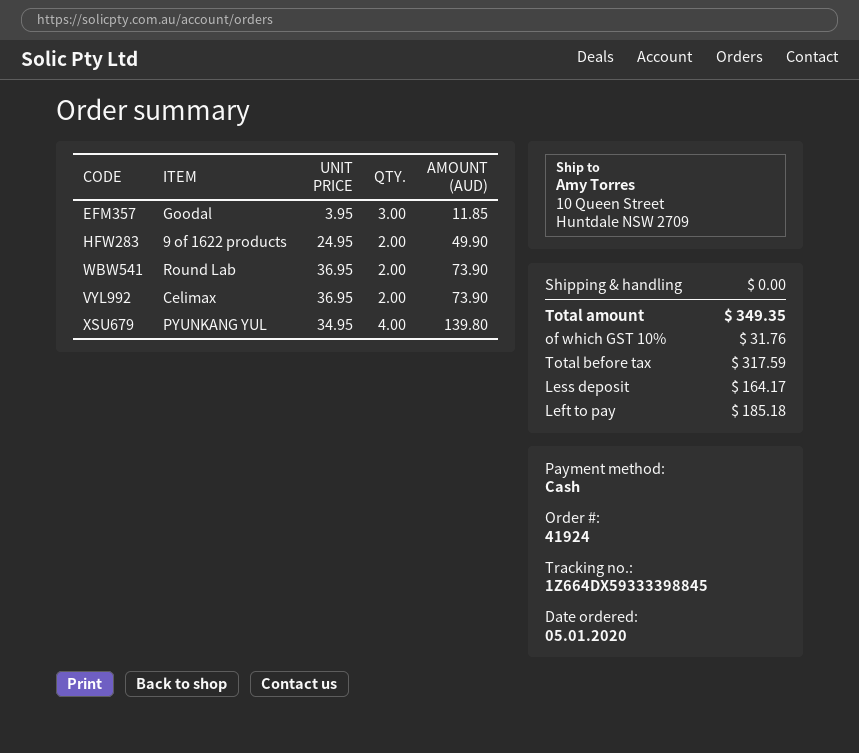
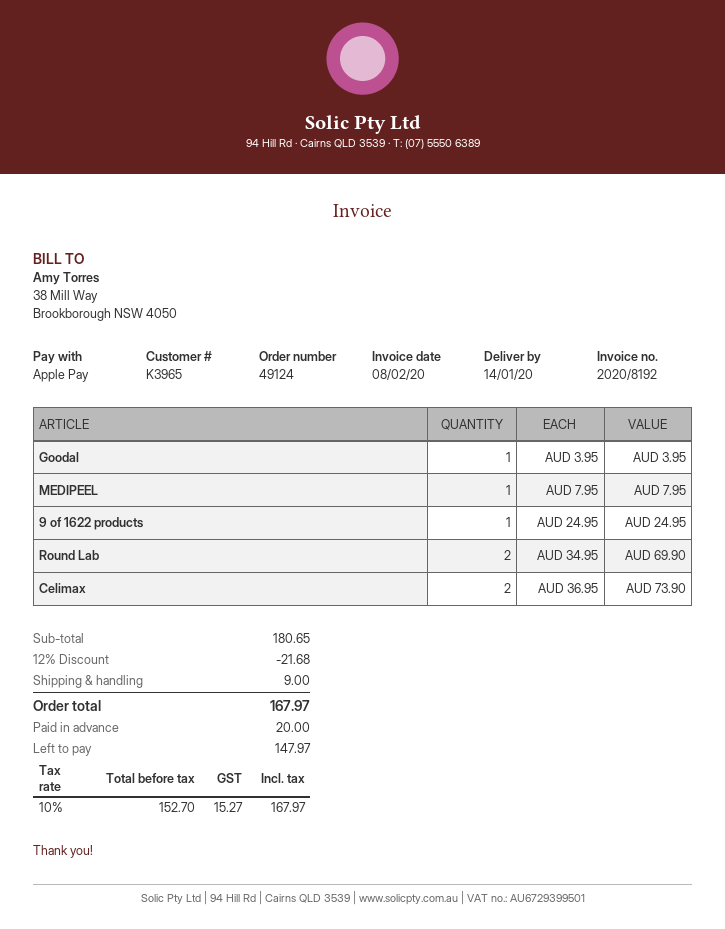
order number: 41924 -> 49124
payment method: cash -> Apple Pay
Goodal: 3 x 3.95 = 11.85 -> 1 x 3.95 = 3.95
9 of 1622 products: 2 x 24.95 = 49.90 -> 1 x 24.95 = 24.95
Round Lab: 2 x 36.95 = 73.90 -> 2 x 34.95 = 69.90
PYUNKANG YUL: 4 x 34.95 = 139.80 -> none
MEDIPEEL: none -> 1 x 7.95 = 7.95
discount: none -> 12% = 21.68
shipping: 0.00 -> 9.00
net: 317.59 -> 152.70
tax: 10% = 31.76 -> 10% = 15.27
total: 349.35 -> 167.97
deposit: 164.17 -> 20.00
balance: 185.18 -> 147.97

